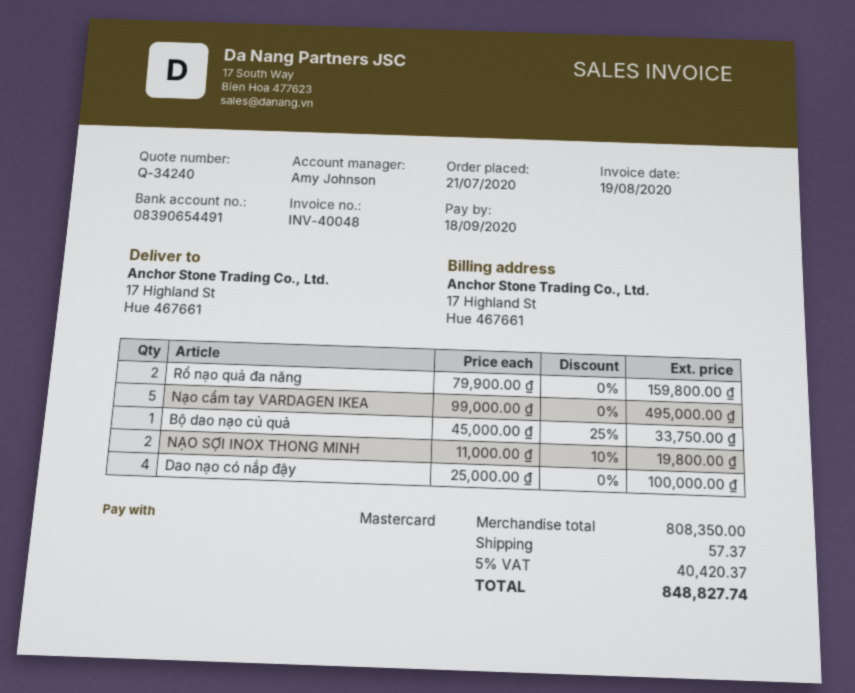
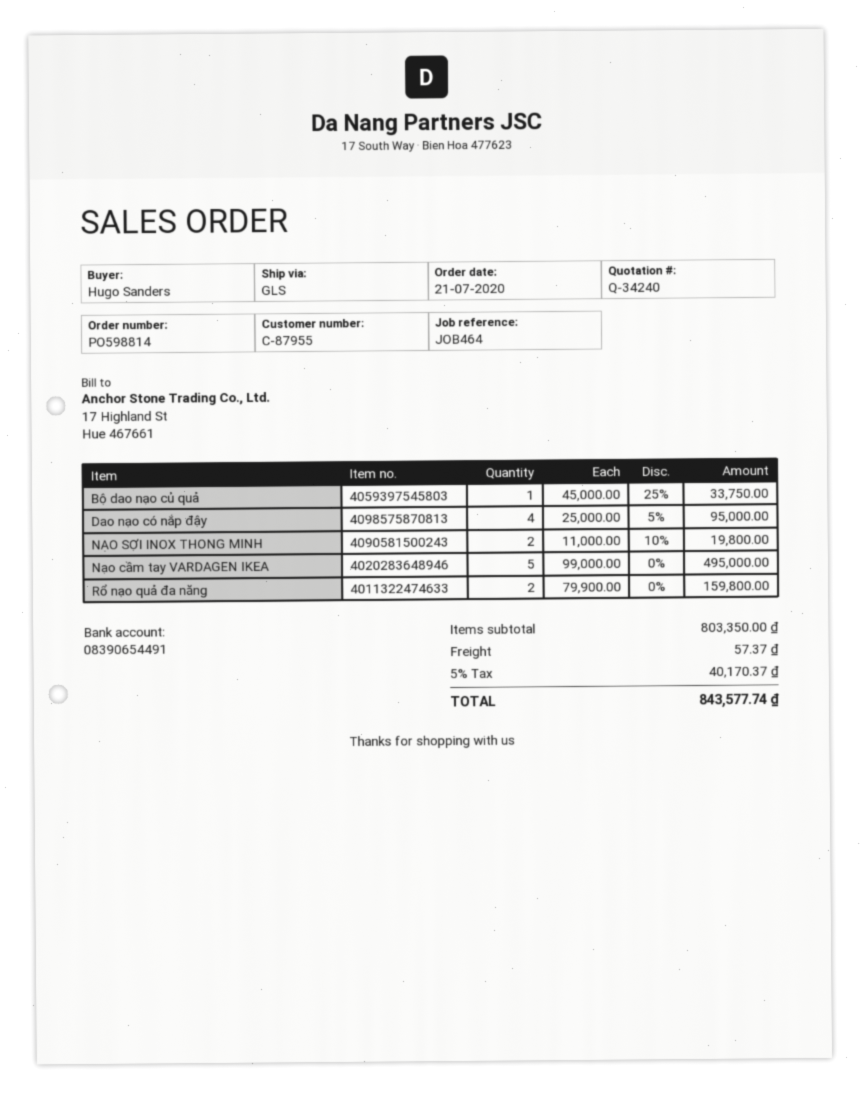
Dao nạo có nắp đậy: 4 x 25000.00 = 100000.00 -> 4 x 25000.00 - 5% = 95000.00
subtotal: 808350.00 -> 803350.00
tax: 5% = 40420.37 -> 5% = 40170.37
total: 848827.74 -> 843577.74

